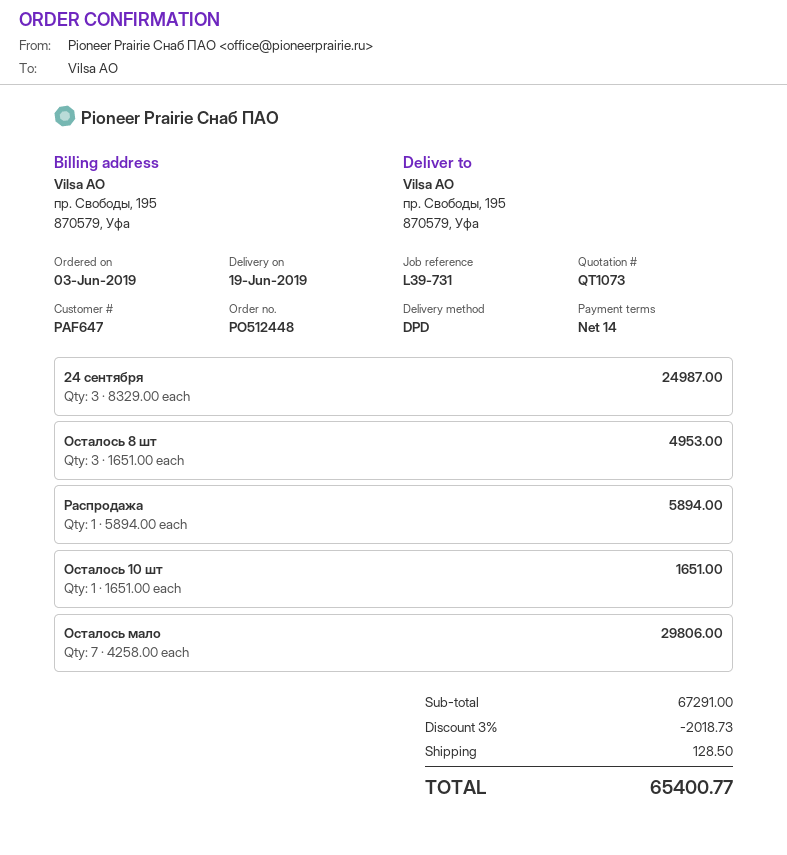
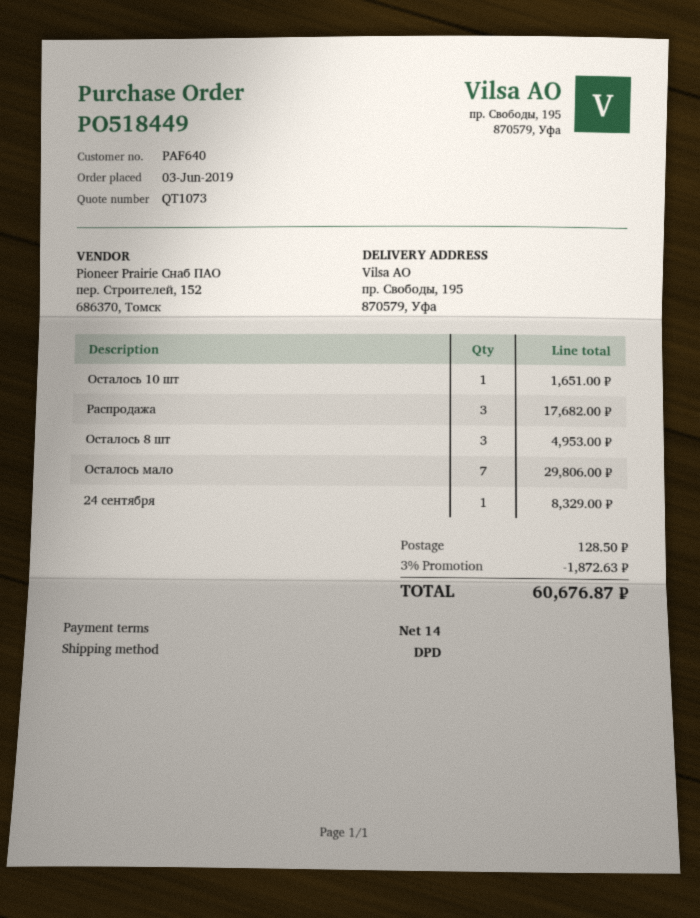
order number: PO512448 -> PO518449
customer number: PAF647 -> PAF640
24 сентября: 3 for 24987.00 -> 1 for 8329.00
Распродажа: 1 for 5894.00 -> 3 for 17682.00
discount: 3% = 2018.73 -> 3% = 1872.63
total: 65400.77 -> 60676.87

